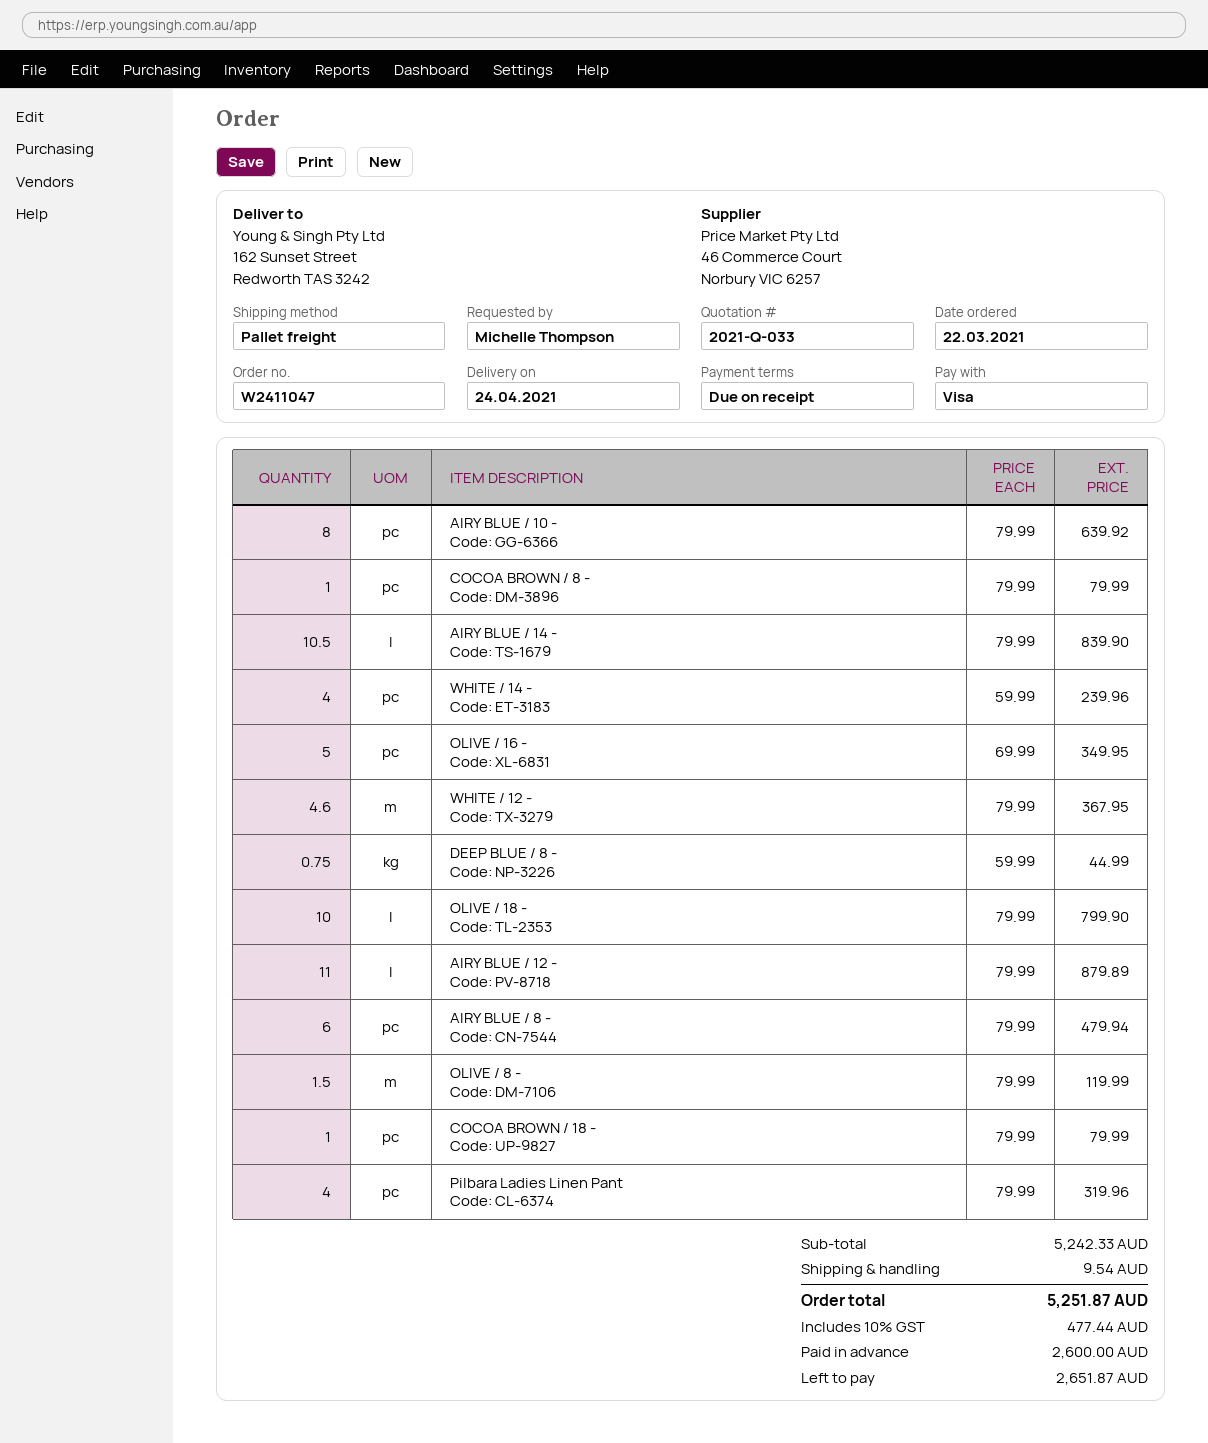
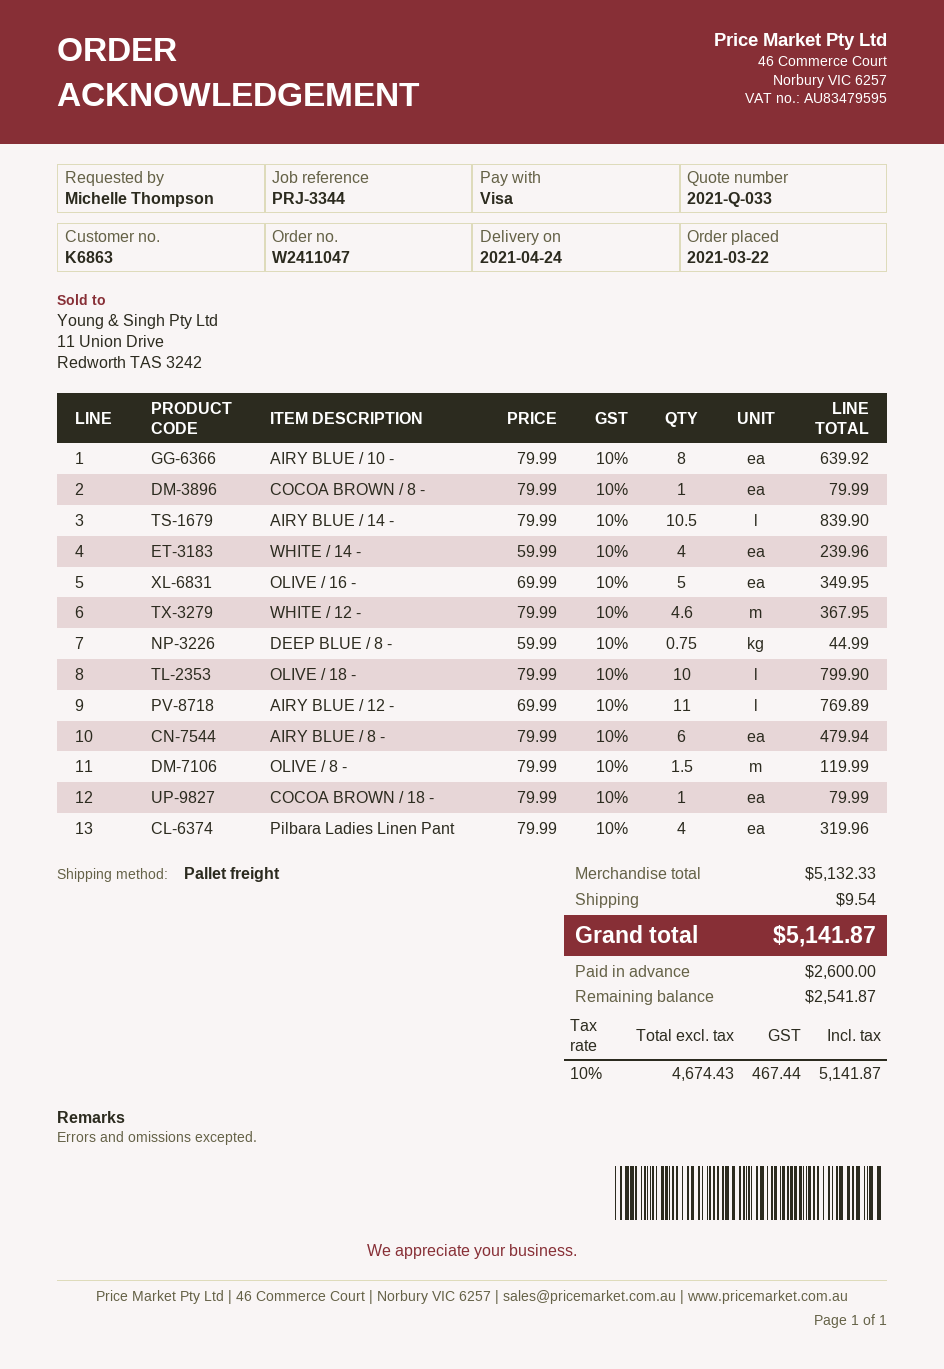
AIRY BLUE / 12 -: 11 x 79.99 = 879.89 -> 11 x 69.99 = 769.89
subtotal: 5242.33 -> 5132.33
tax: 10% = 477.44 -> 10% = 467.44
total: 5251.87 -> 5141.87
balance: 2651.87 -> 2541.87

